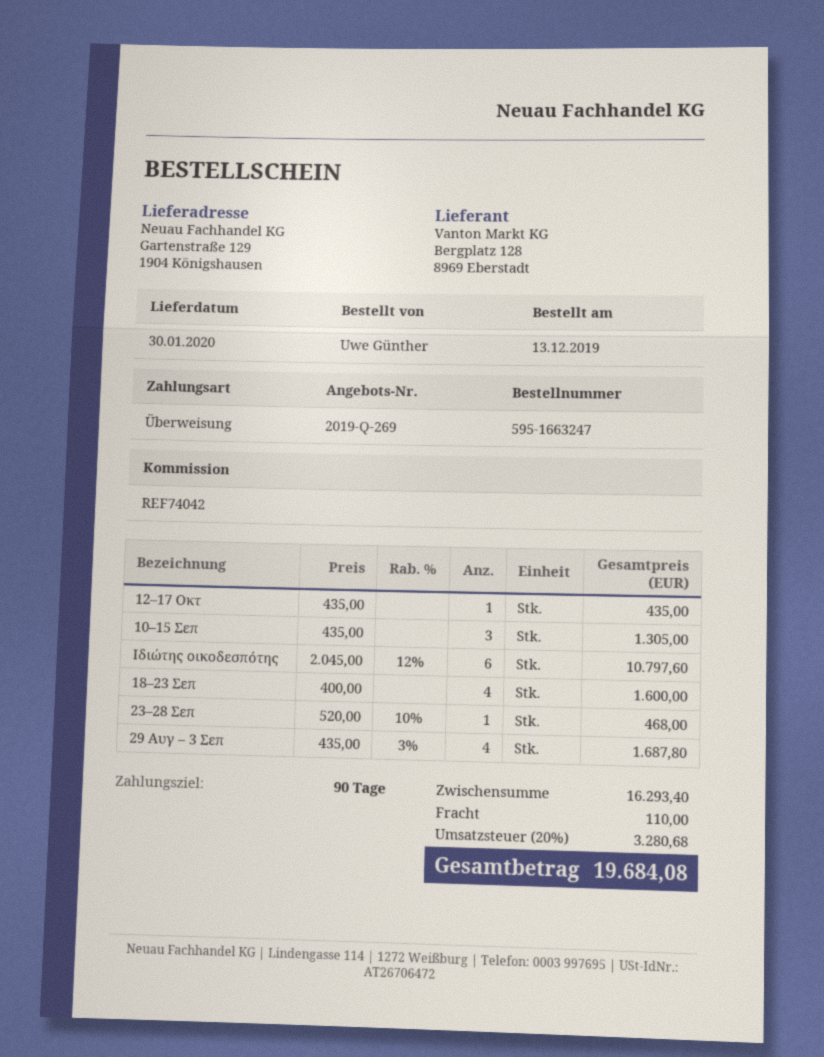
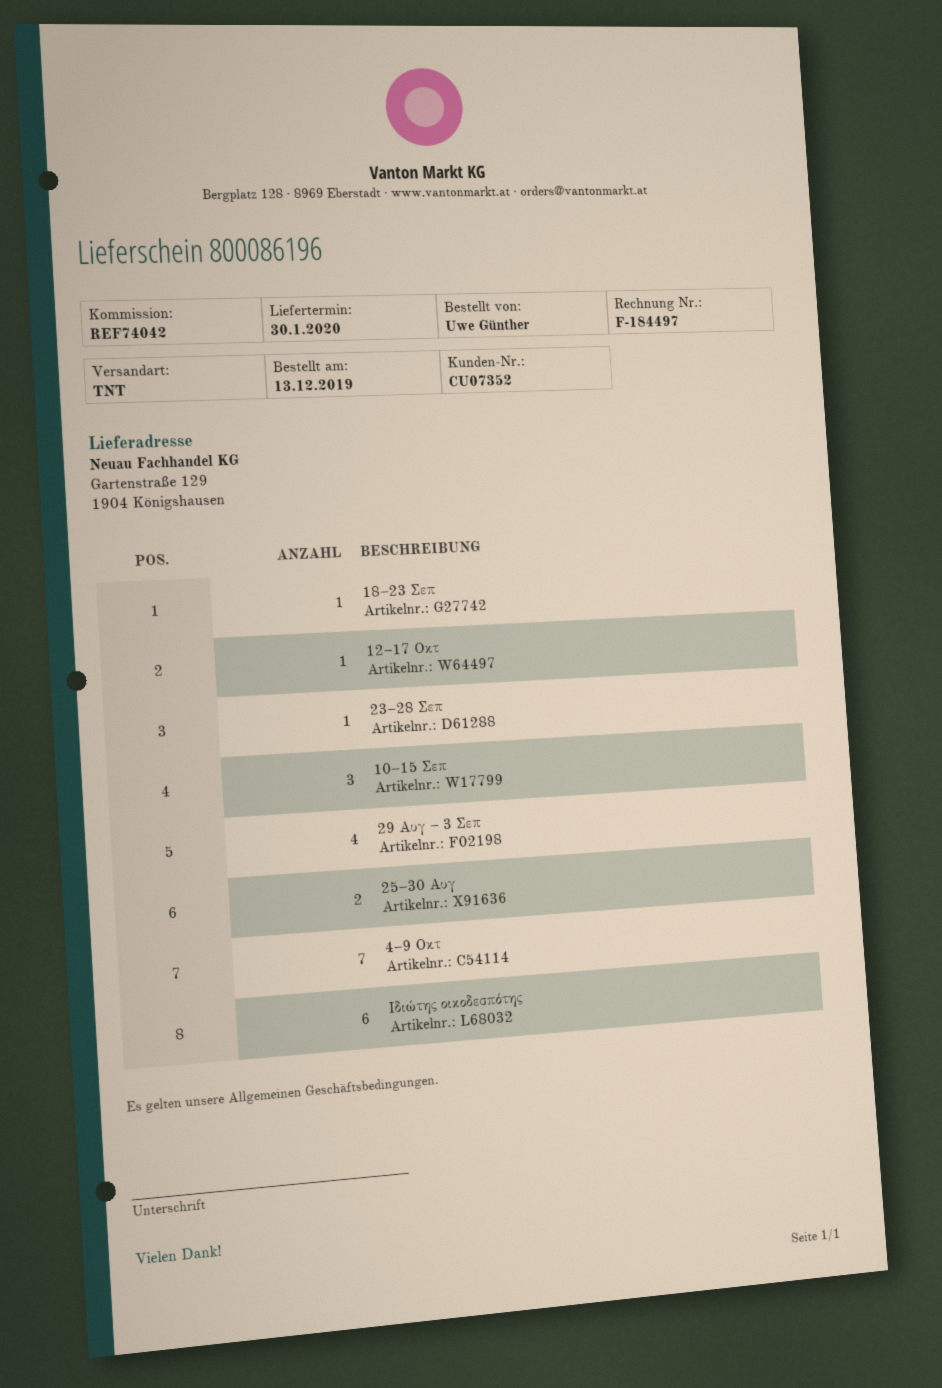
18–23 Σεπ: 4 -> 1
25–30 Αυγ: none -> 2
4–9 Οκτ: none -> 7

